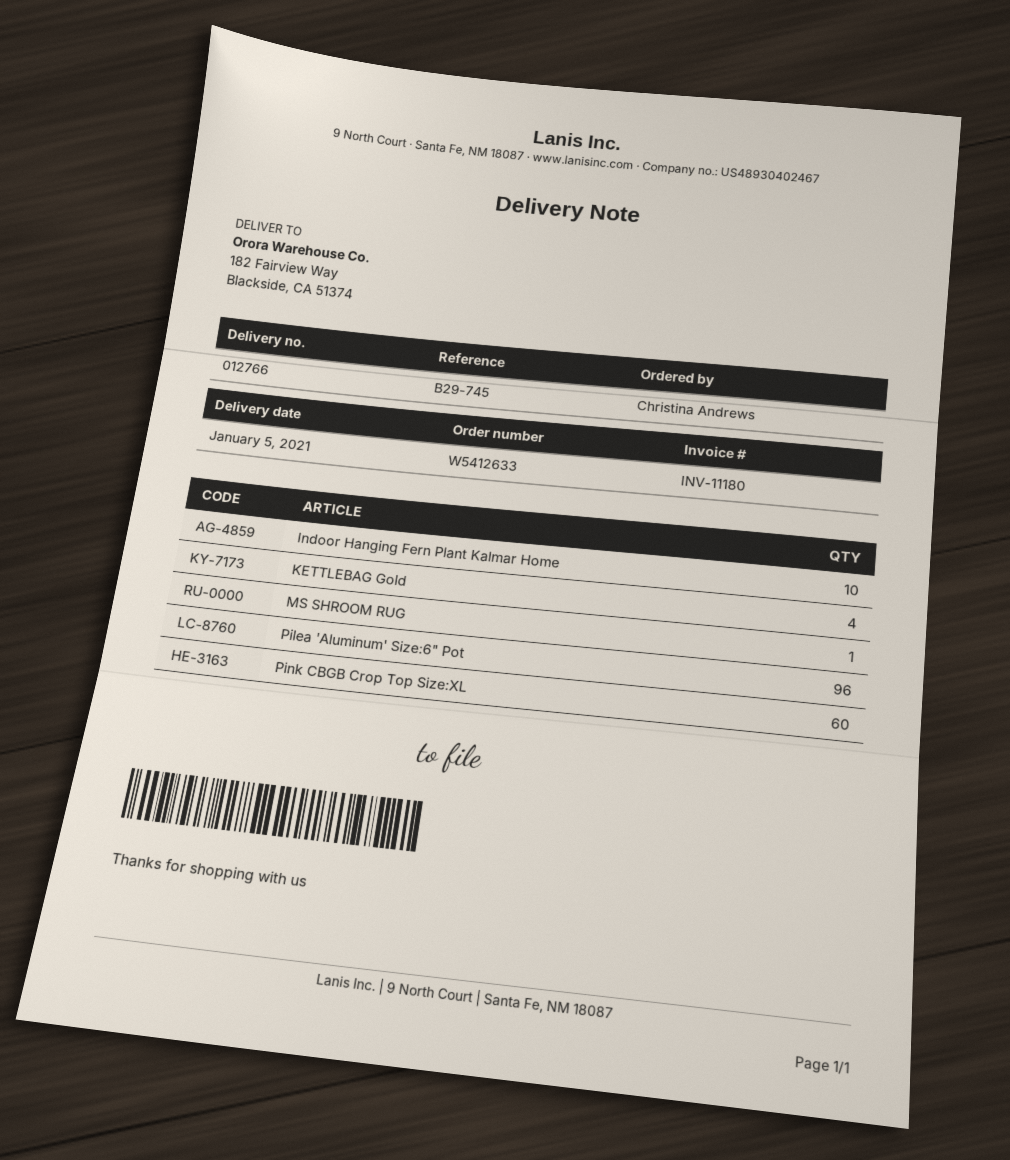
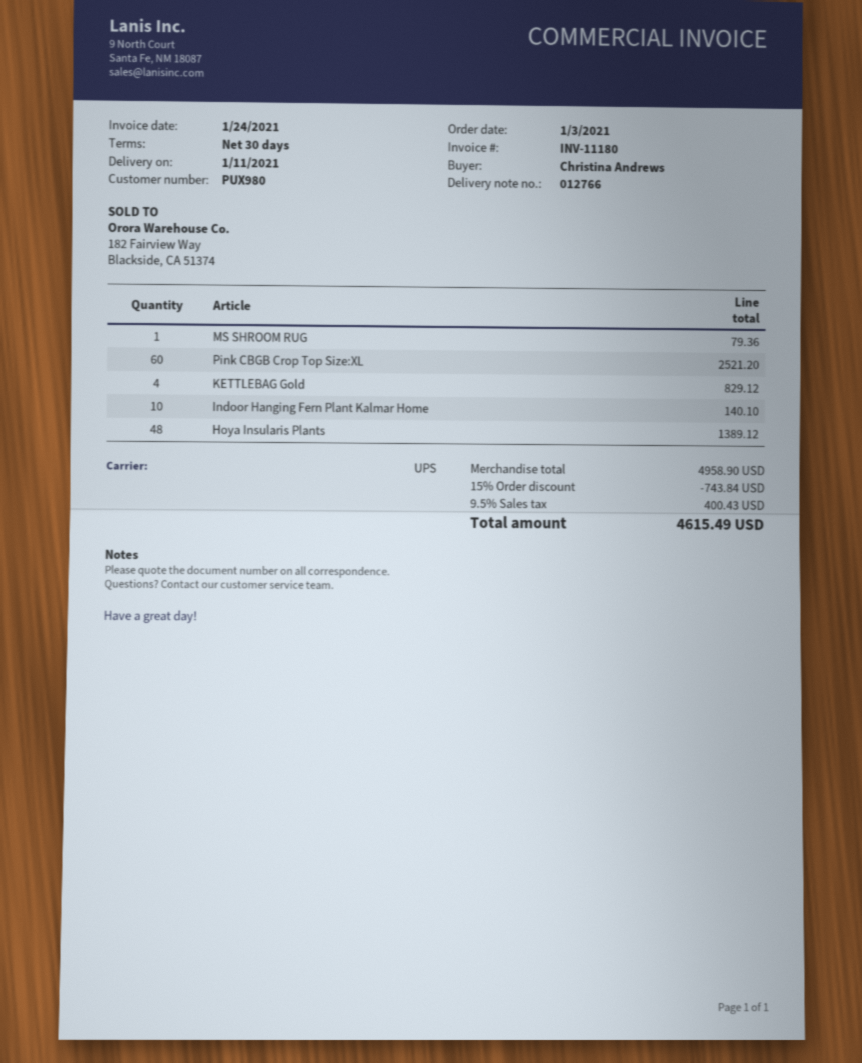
delivery date: 2021-01-05 -> 2021-01-11
Pilea 'Aluminum' Size:6" Pot: 96 -> none
Hoya Insularis Plants: none -> 48

